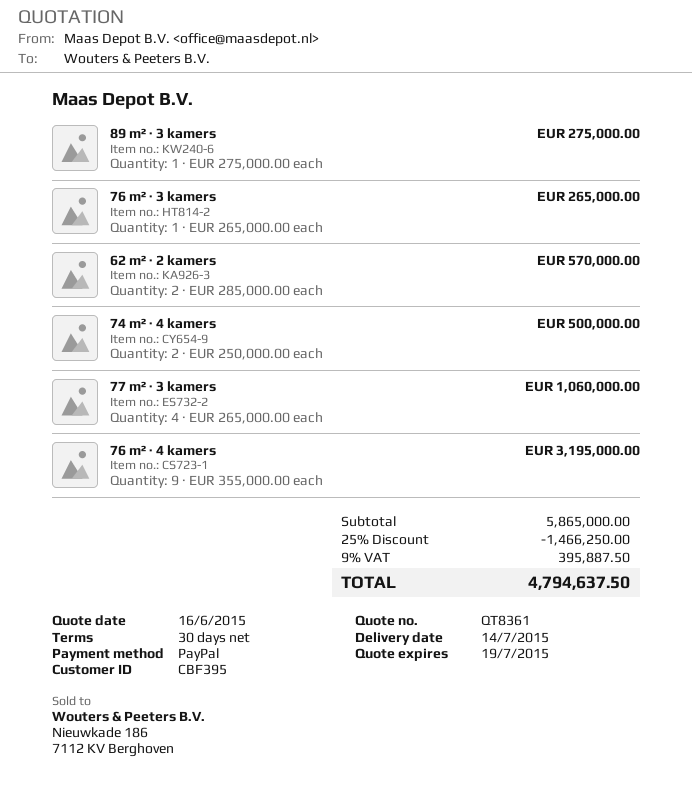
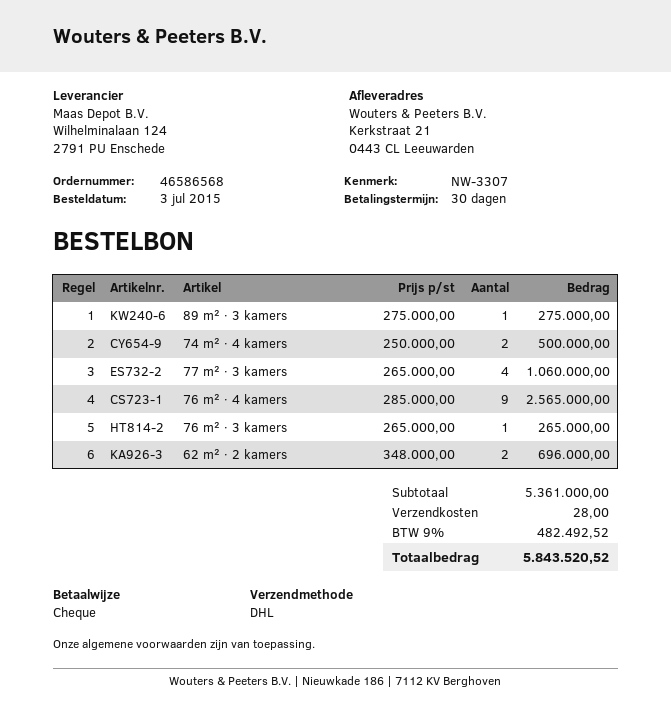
payment method: PayPal -> cheque
62 m² · 2 kamers: 2 x 285000.00 = 570000.00 -> 2 x 348000.00 = 696000.00
76 m² · 4 kamers: 9 x 355000.00 = 3195000.00 -> 9 x 285000.00 = 2565000.00
subtotal: 5865000.00 -> 5361000.00
discount: 25% = 1466250.00 -> none
shipping: none -> 28.00
tax: 9% = 395887.50 -> 9% = 482492.52
total: 4794637.50 -> 5843520.52

